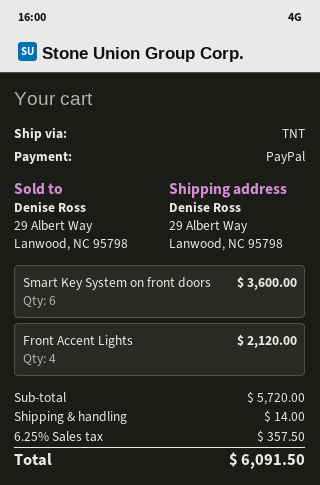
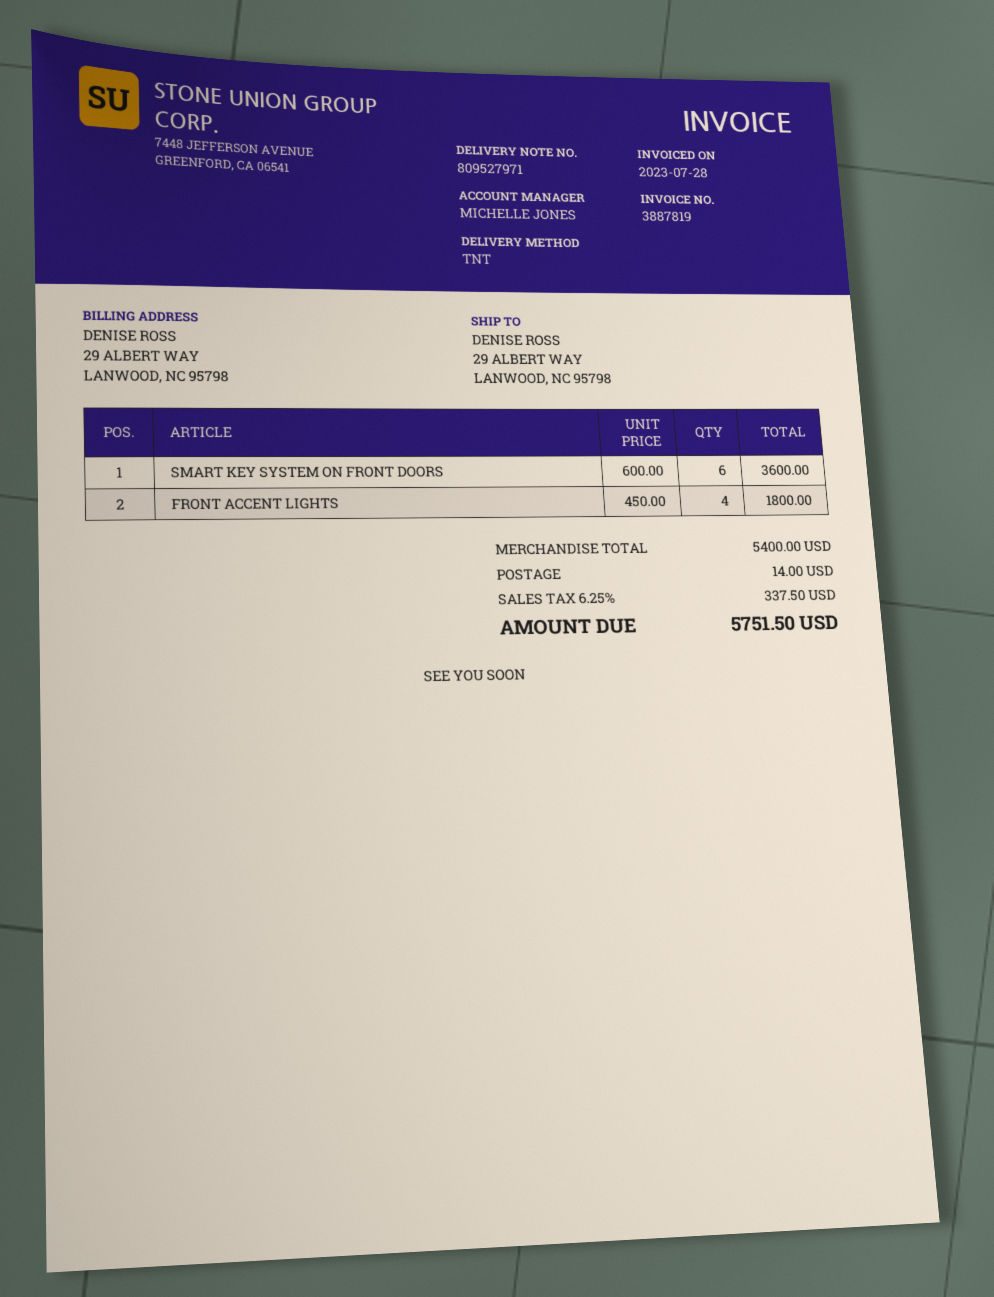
Front Accent Lights: 4 for 2120.00 -> 4 for 1800.00
subtotal: 5720.00 -> 5400.00
tax: 6.25% = 357.50 -> 6.25% = 337.50
total: 6091.50 -> 5751.50

